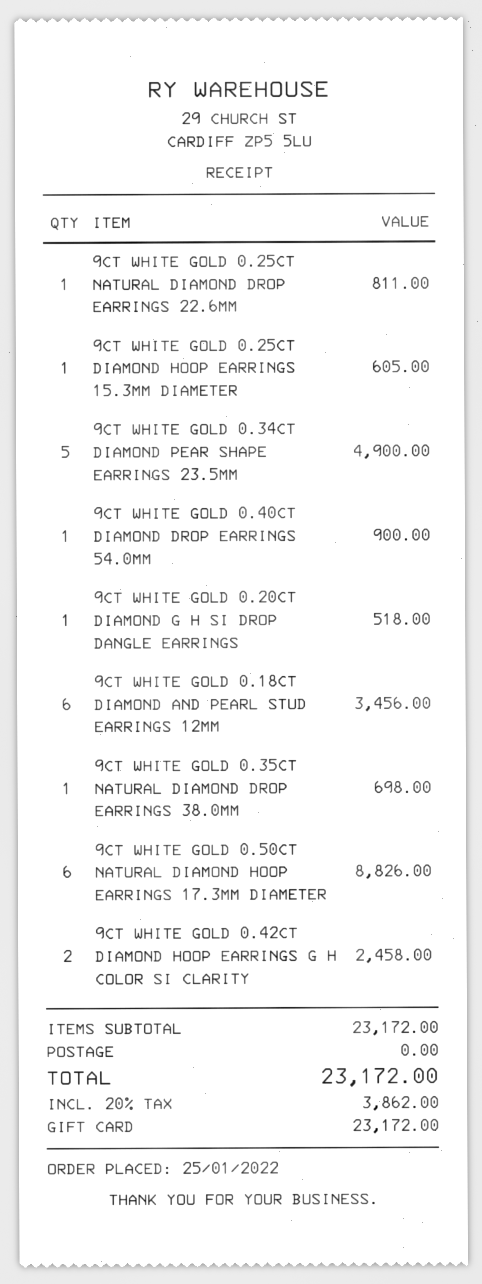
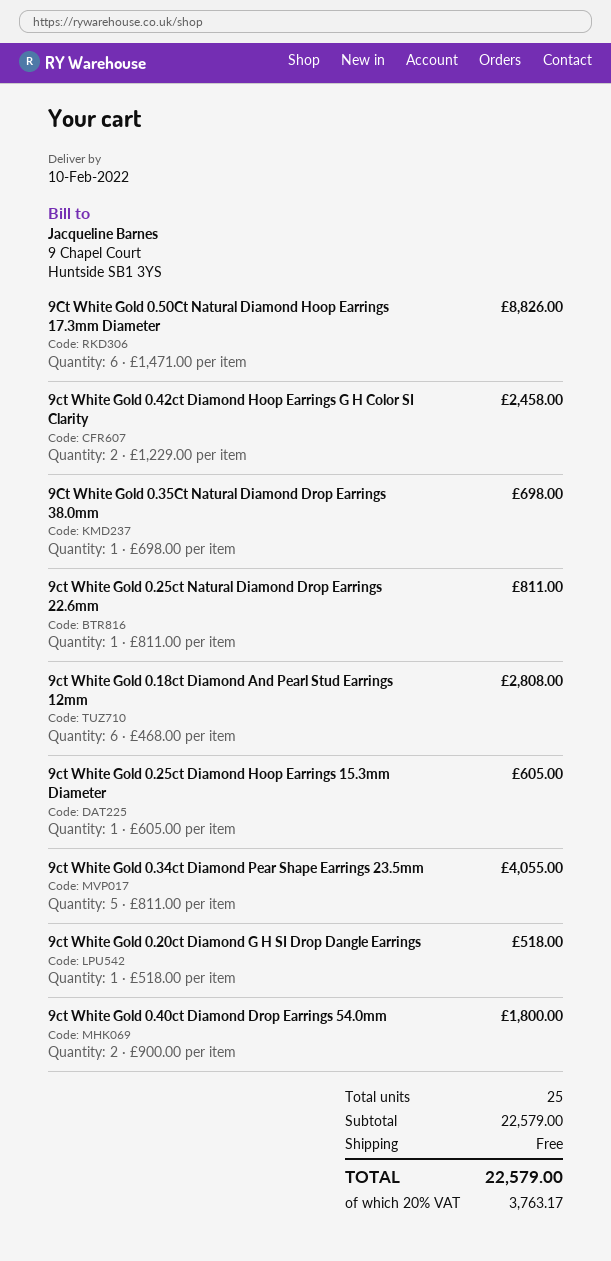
9CT WHITE GOLD 0.34CT DIAMOND PEAR SHAPE EARRINGS 23.5MM: 5 for 4900.00 -> 5 for 4055.00
9CT WHITE GOLD 0.40CT DIAMOND DROP EARRINGS 54.0MM: 1 for 900.00 -> 2 for 1800.00
9CT WHITE GOLD 0.18CT DIAMOND AND PEARL STUD EARRINGS 12MM: 6 for 3456.00 -> 6 for 2808.00
subtotal: 23172.00 -> 22579.00
tax: 20% = 3862.00 -> 20% = 3763.17
total: 23172.00 -> 22579.00

